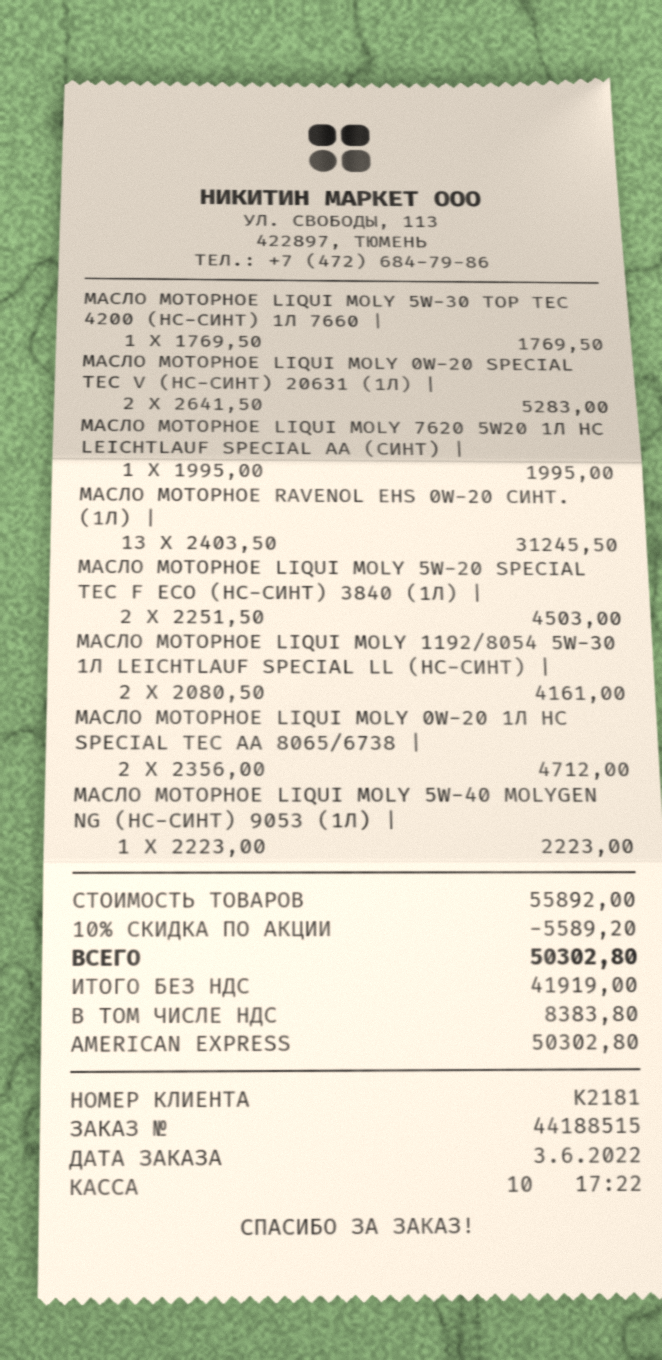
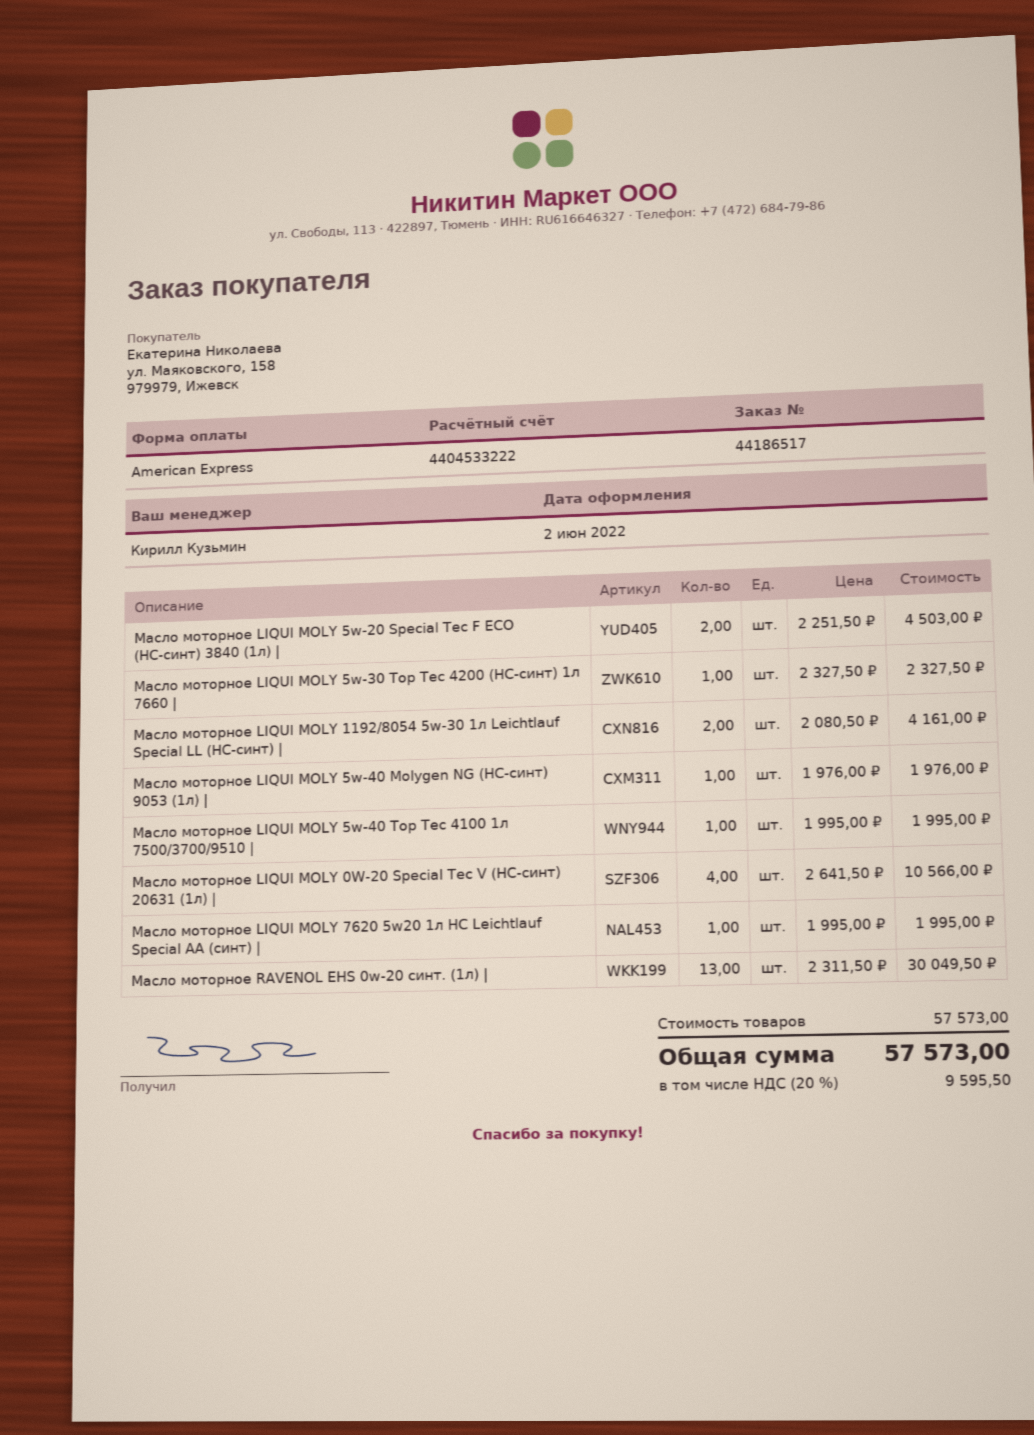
order number: 44188515 -> 44186517
order date: 2022-06-03 -> 2022-06-02
МАСЛО МОТОРНОЕ LIQUI MOLY 5W-30 TOP TEC 4200 (HC-СИНТ) 1Л 7660 |: 1 x 1769.50 = 1769.50 -> 1 x 2327.50 = 2327.50
МАСЛО МОТОРНОЕ LIQUI MOLY 0W-20 SPECIAL TEC V (HC-СИНТ) 20631 (1Л) |: 2 x 2641.50 = 5283.00 -> 4 x 2641.50 = 10566.00
МАСЛО МОТОРНОЕ RAVENOL EHS 0W-20 СИНТ. (1Л) |: 13 x 2403.50 = 31245.50 -> 13 x 2311.50 = 30049.50
МАСЛО МОТОРНОЕ LIQUI MOLY 0W-20 1Л HC SPECIAL TEC AA 8065/6738 |: 2 x 2356.00 = 4712.00 -> none
МАСЛО МОТОРНОЕ LIQUI MOLY 5W-40 MOLYGEN NG (HC-СИНТ) 9053 (1Л) |: 1 x 2223.00 = 2223.00 -> 1 x 1976.00 = 1976.00
Масло моторное LIQUI MOLY 5w-40 Top Tec 4100 1л 7500/3700/9510 |: none -> 1 x 1995.00 = 1995.00
subtotal: 55892.00 -> 57573.00
discount: 10% = 5589.20 -> none
tax: 8383.80 -> 9595.50
total: 50302.80 -> 57573.00

